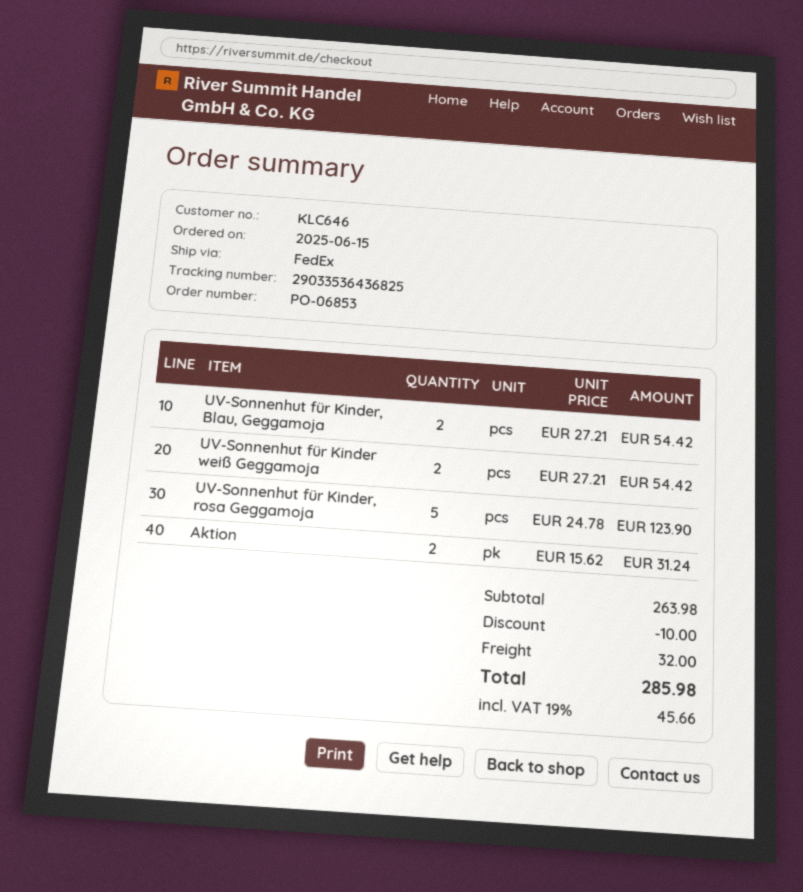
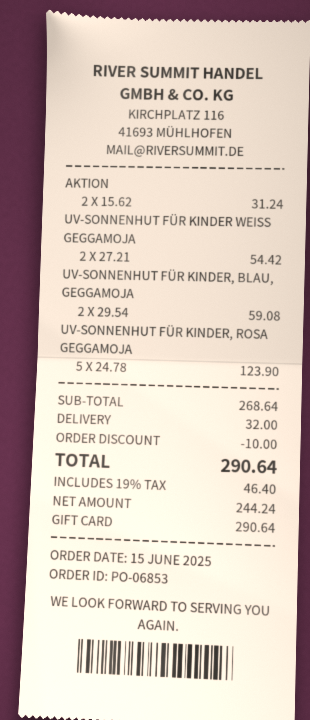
UV-Sonnenhut für Kinder, Blau, Geggamoja: 2 x 27.21 = 54.42 -> 2 x 29.54 = 59.08
subtotal: 263.98 -> 268.64
tax: 19% = 45.66 -> 19% = 46.40
total: 285.98 -> 290.64

